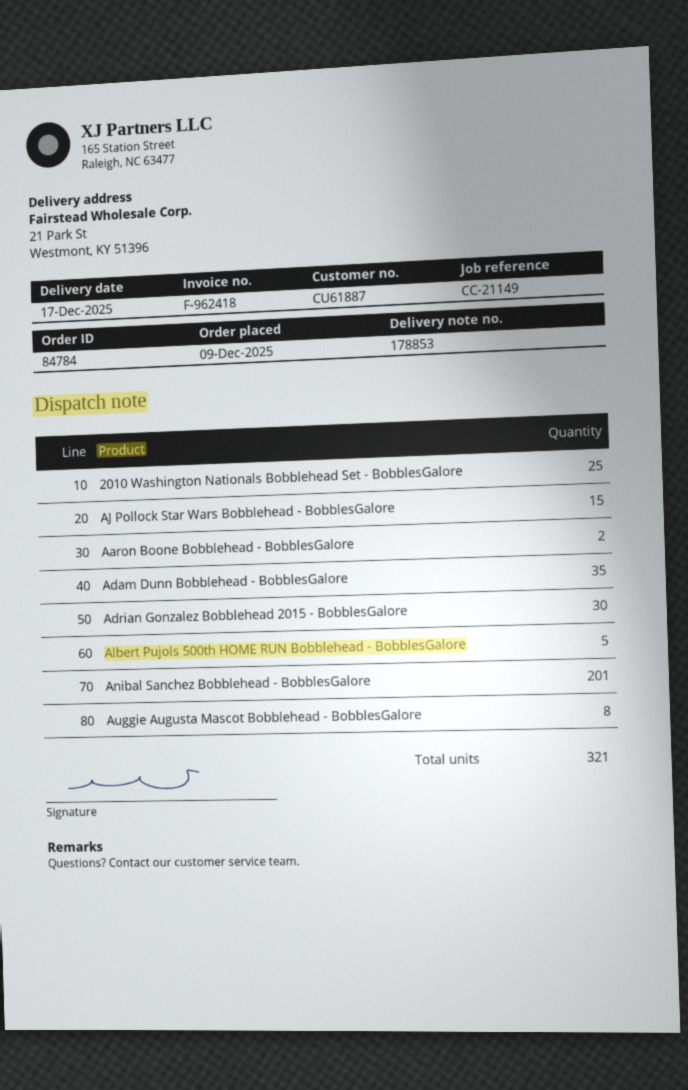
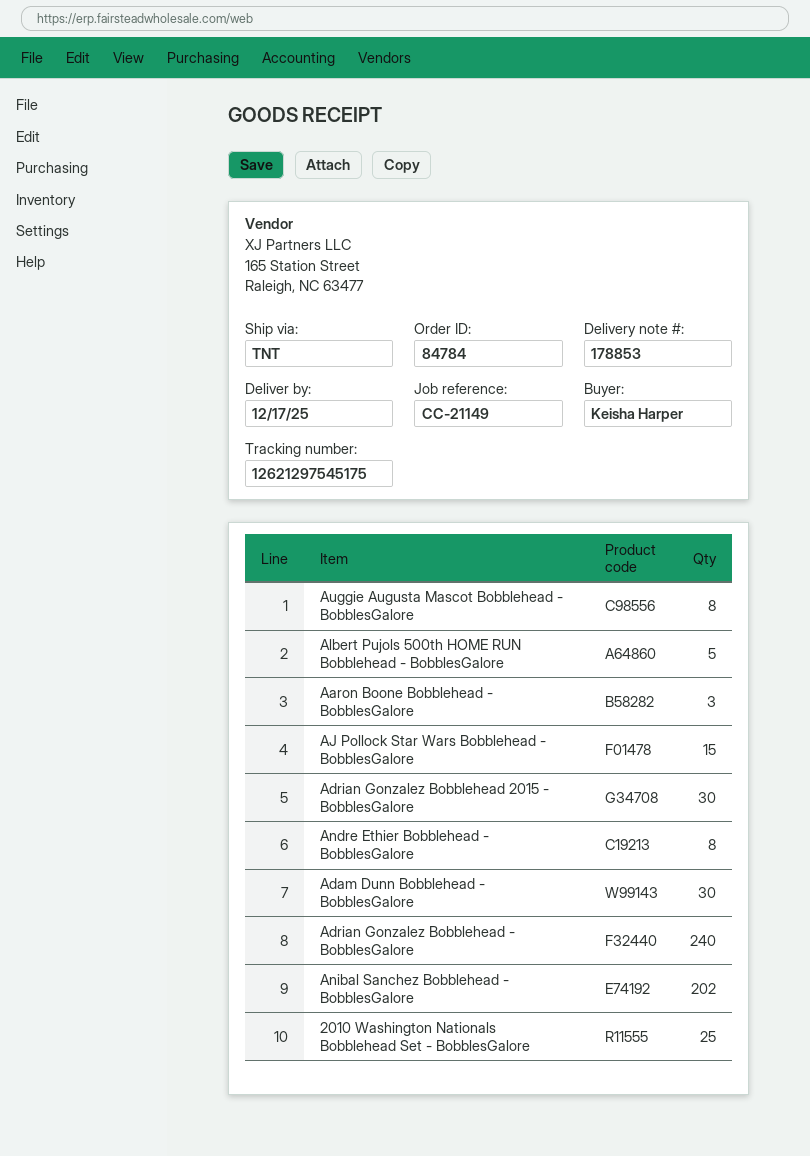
Aaron Boone Bobblehead - BobblesGalore: 2 -> 3
Adam Dunn Bobblehead - BobblesGalore: 35 -> 30
Anibal Sanchez Bobblehead - BobblesGalore: 201 -> 202
Andre Ethier Bobblehead - BobblesGalore: none -> 8
Adrian Gonzalez Bobblehead - BobblesGalore: none -> 240

